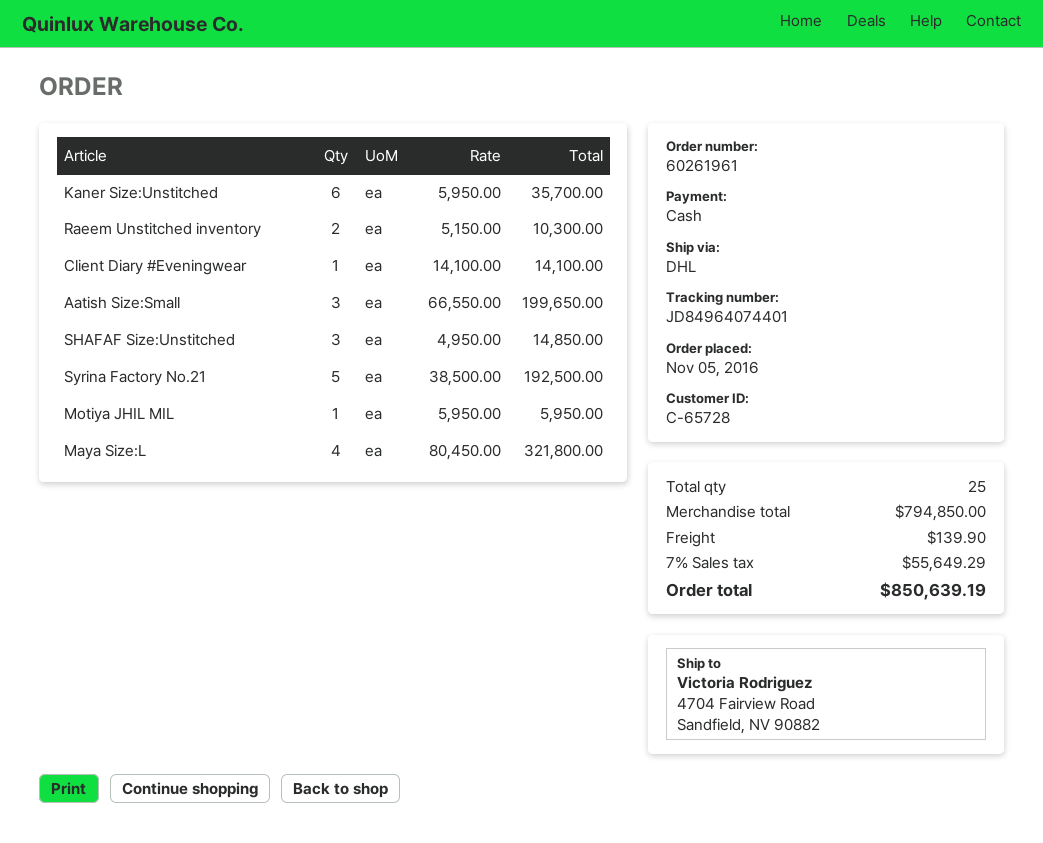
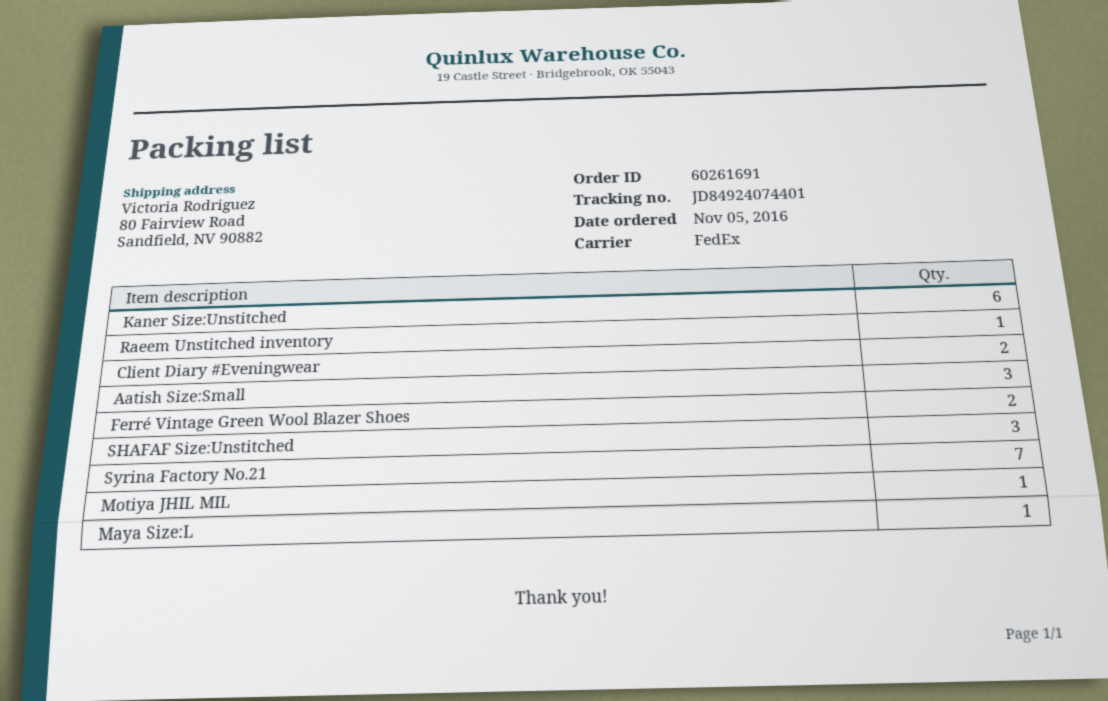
order number: 60261961 -> 60261691
shipping method: DHL -> FedEx
tracking number: JD84964074401 -> JD84924074401
ship to: 4704 Fairview Road, Sandfield, NV 90882 -> 80 Fairview Road, Sandfield, NV 90882
Raeem Unstitched inventory: 2 -> 1
Client Diary #Eveningwear: 1 -> 2
Syrina Factory No.21: 5 -> 7
Maya Size:L: 4 -> 1
Ferré Vintage Green Wool Blazer Shoes: none -> 2

